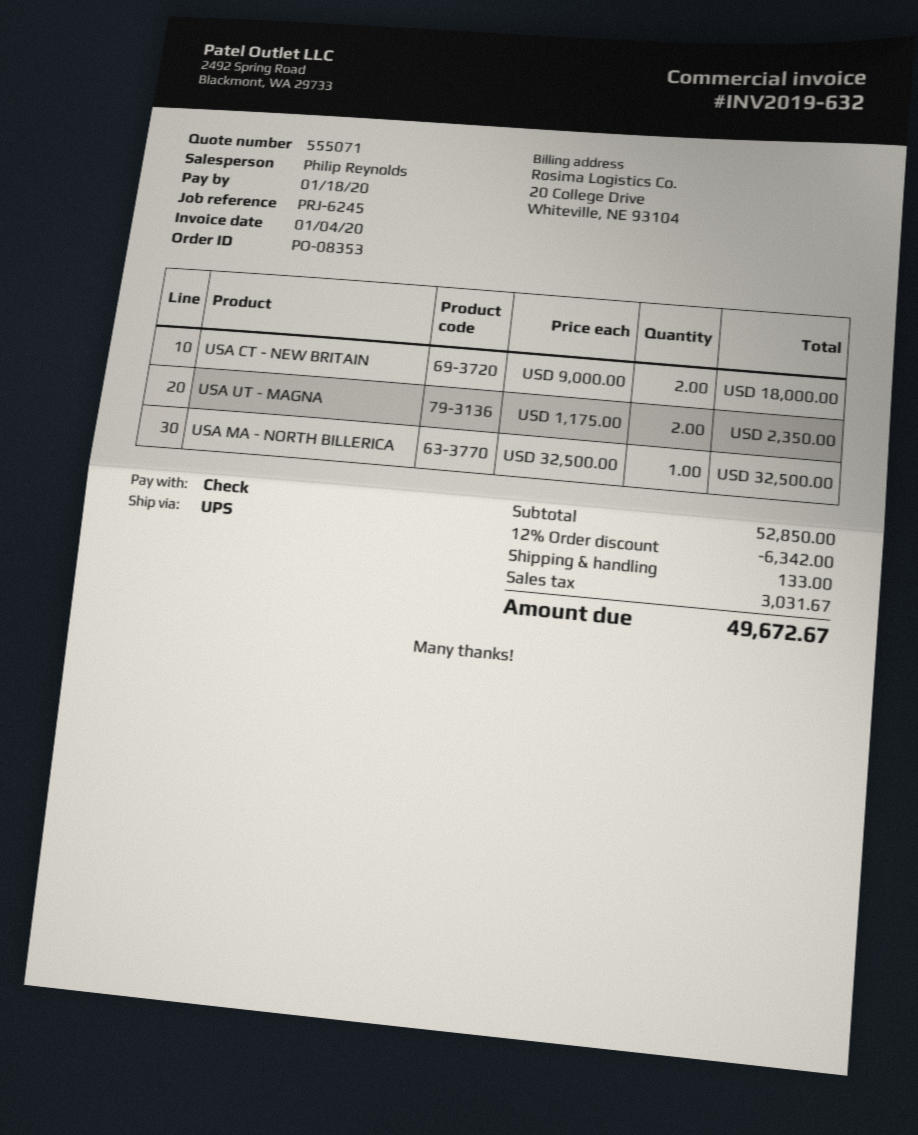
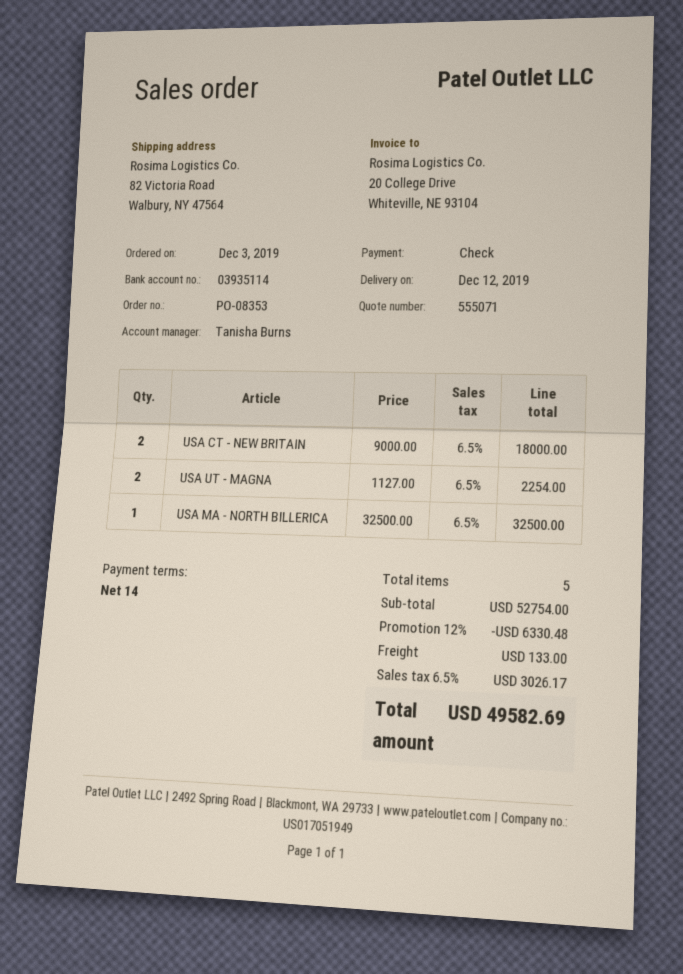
sales rep: Philip Reynolds -> Tanisha Burns
USA UT - MAGNA: 2 x 1175.00 = 2350.00 -> 2 x 1127.00 = 2254.00
subtotal: 52850.00 -> 52754.00
discount: 12% = 6342.00 -> 12% = 6330.48
tax: 3031.67 -> 3026.17
total: 49672.67 -> 49582.69

